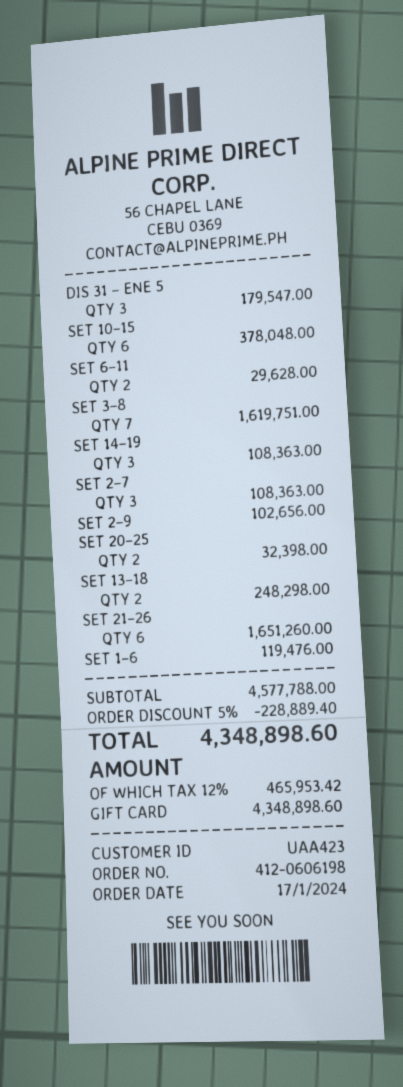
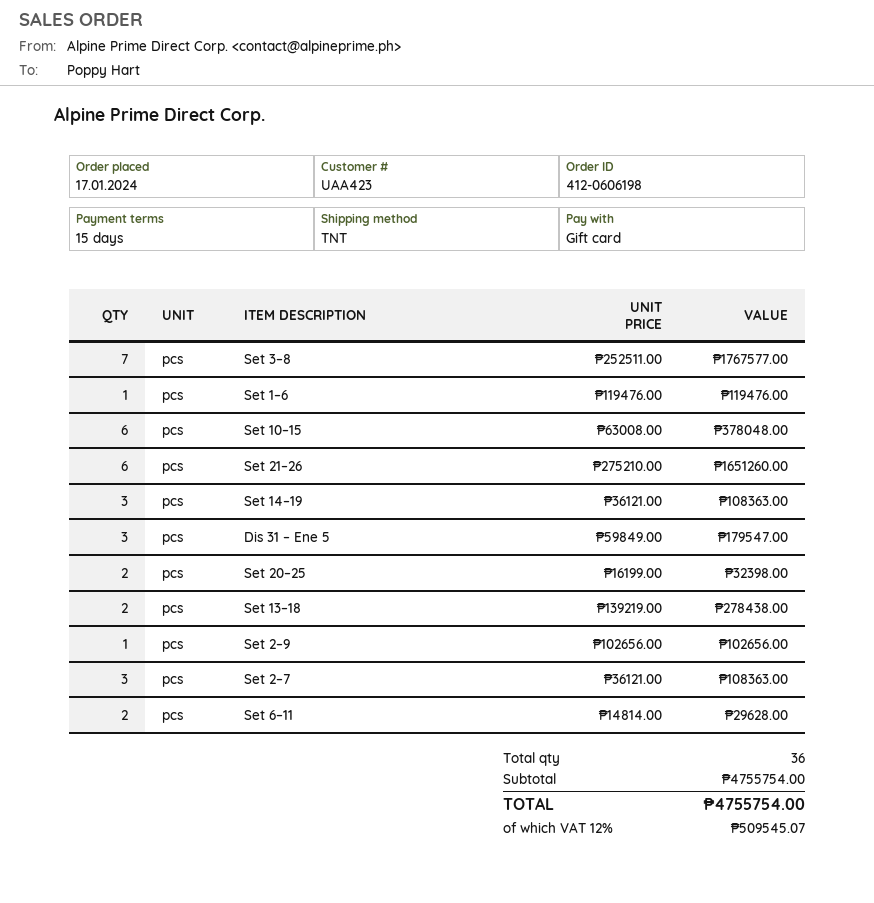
SET 3–8: 7 for 1619751.00 -> 7 for 1767577.00
SET 13–18: 2 for 248298.00 -> 2 for 278438.00
subtotal: 4577788.00 -> 4755754.00
discount: 5% = 228889.40 -> none
tax: 12% = 465953.42 -> 12% = 509545.07
total: 4348898.60 -> 4755754.00

